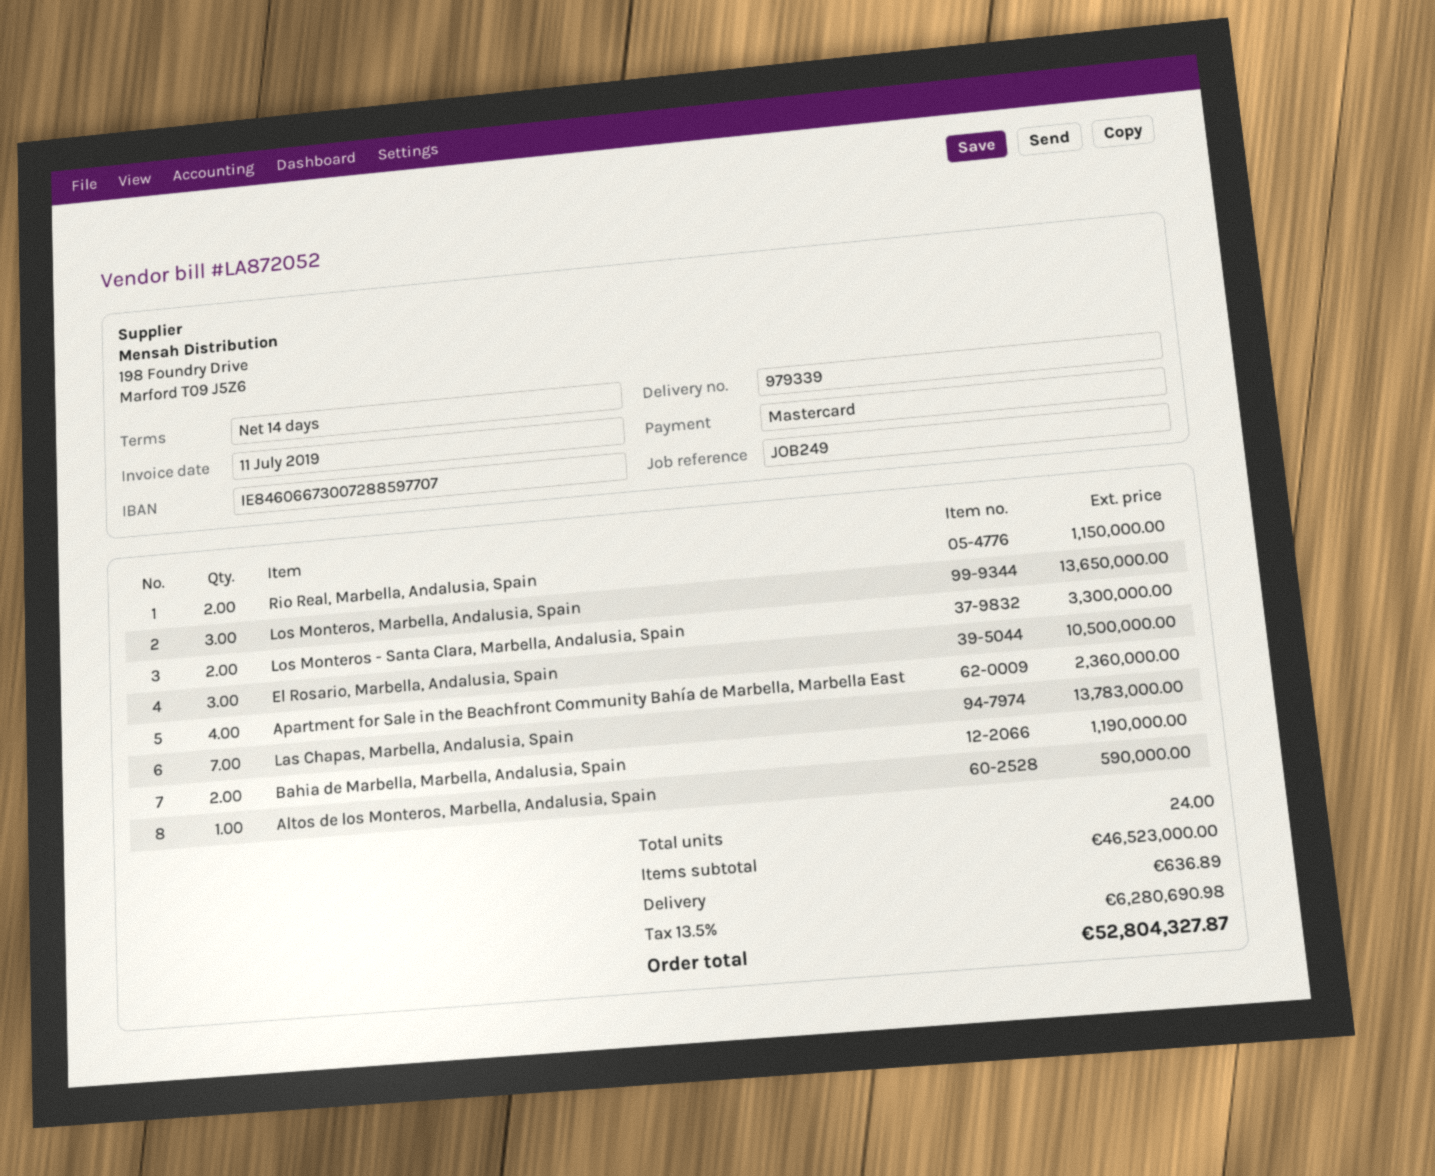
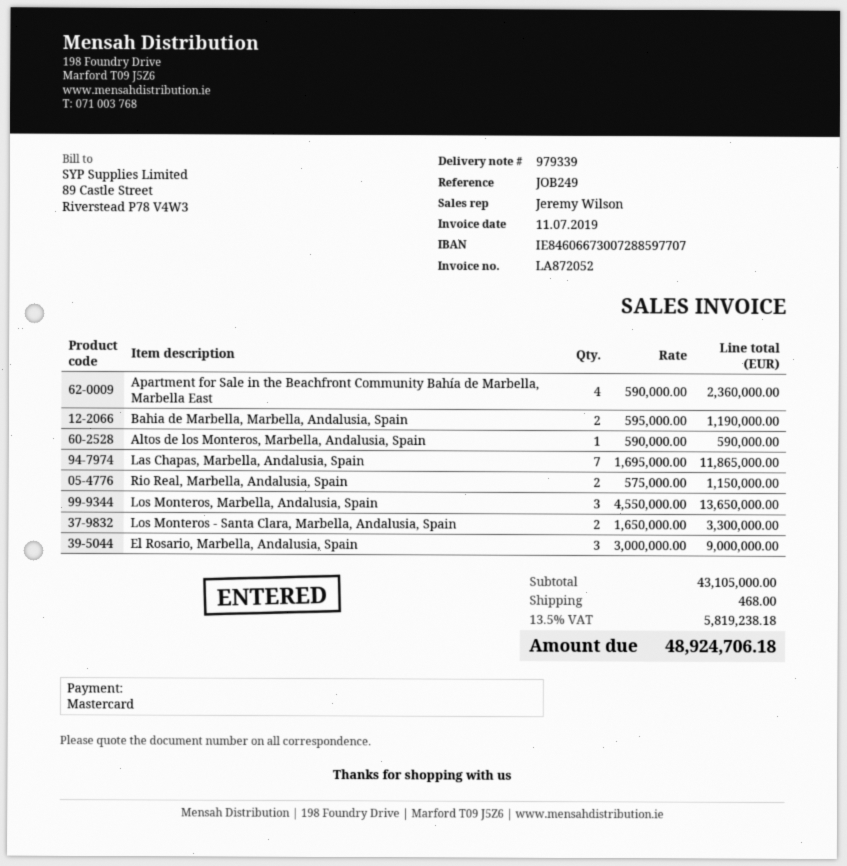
El Rosario, Marbella, Andalusia, Spain: 3 for 10500000.00 -> 3 for 9000000.00
Las Chapas, Marbella, Andalusia, Spain: 7 for 13783000.00 -> 7 for 11865000.00
subtotal: 46523000.00 -> 43105000.00
shipping: 636.89 -> 468.00
tax: 13.5% = 6280690.98 -> 13.5% = 5819238.18
total: 52804327.87 -> 48924706.18

